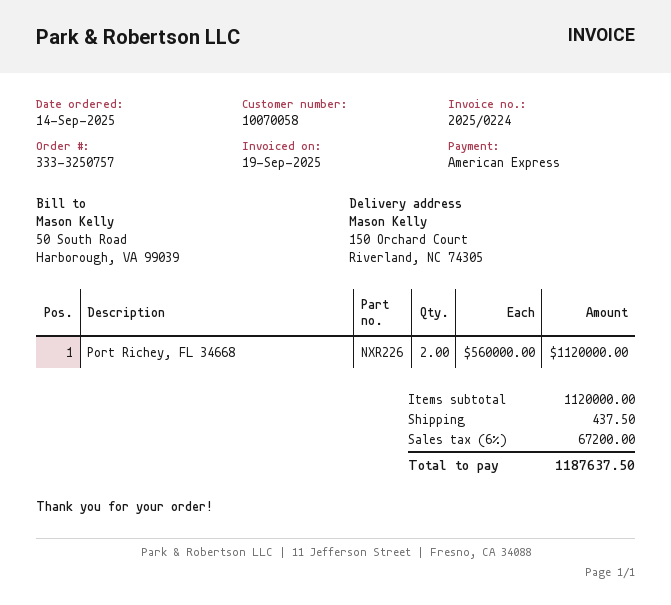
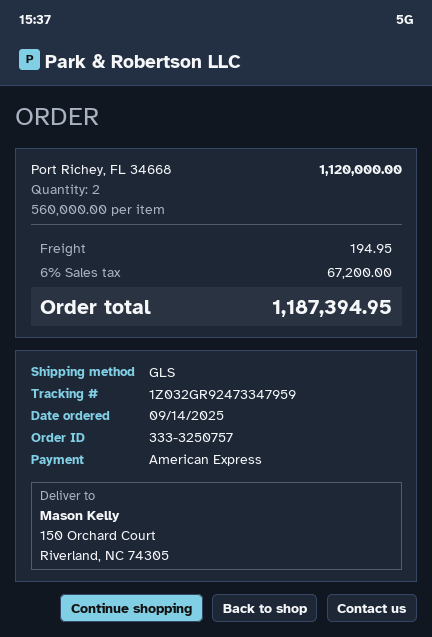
shipping: 437.50 -> 194.95
total: 1187637.50 -> 1187394.95

